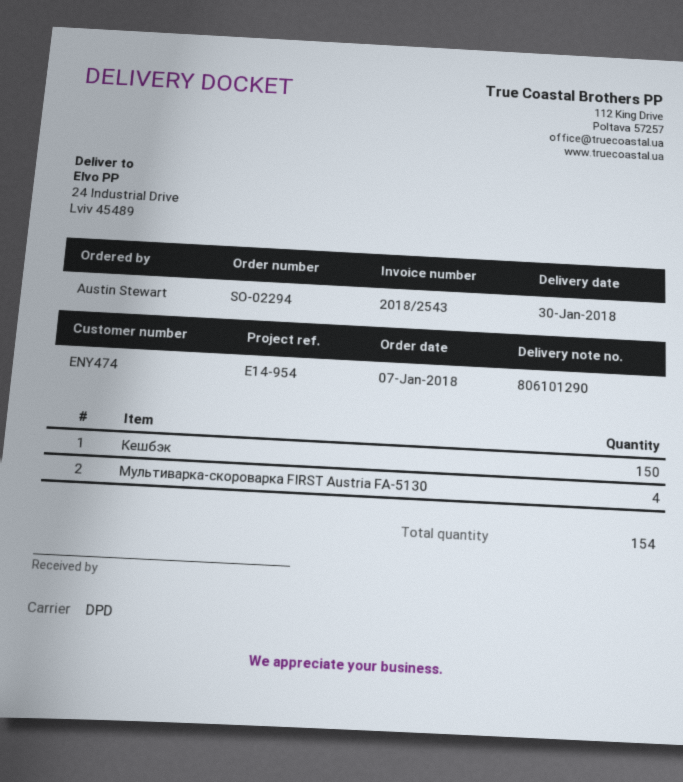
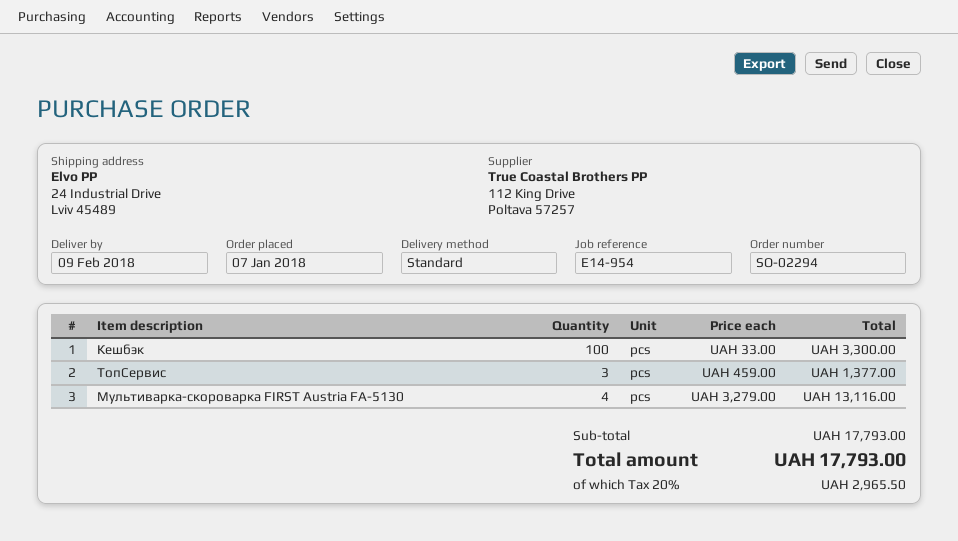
delivery date: 2018-01-30 -> 2018-02-09
shipping method: DPD -> standard
Кешбэк: 150 -> 100
ТопСервис: none -> 3

